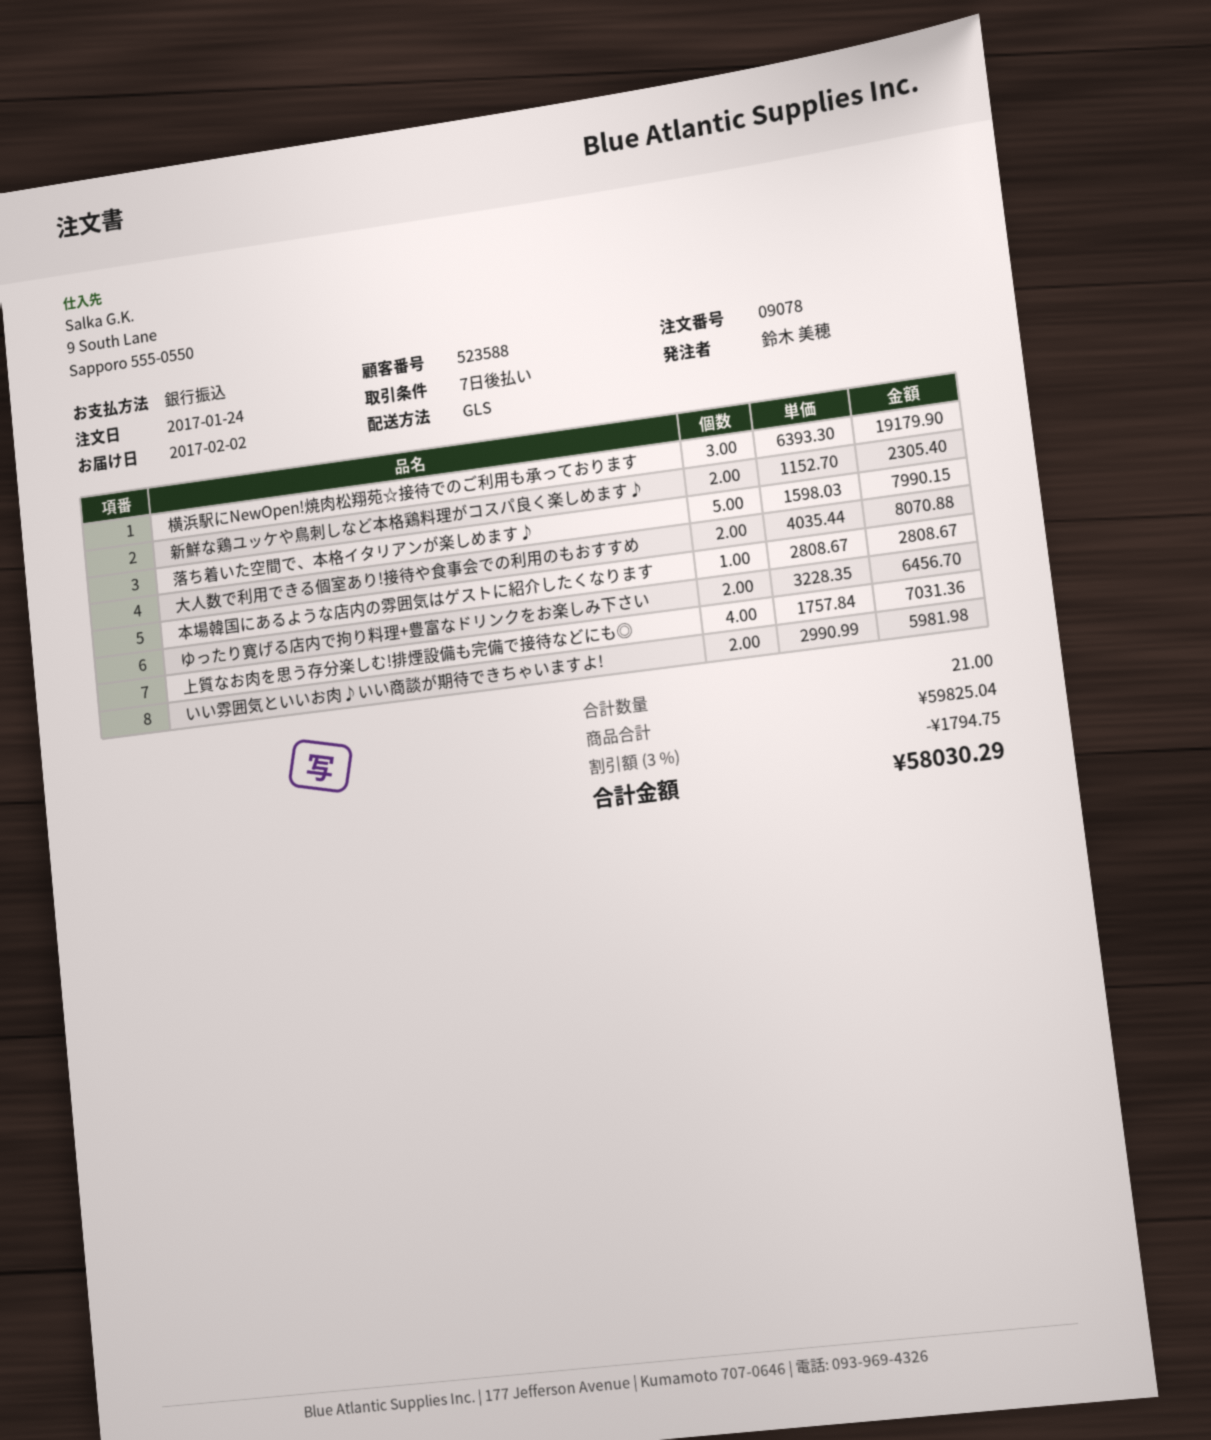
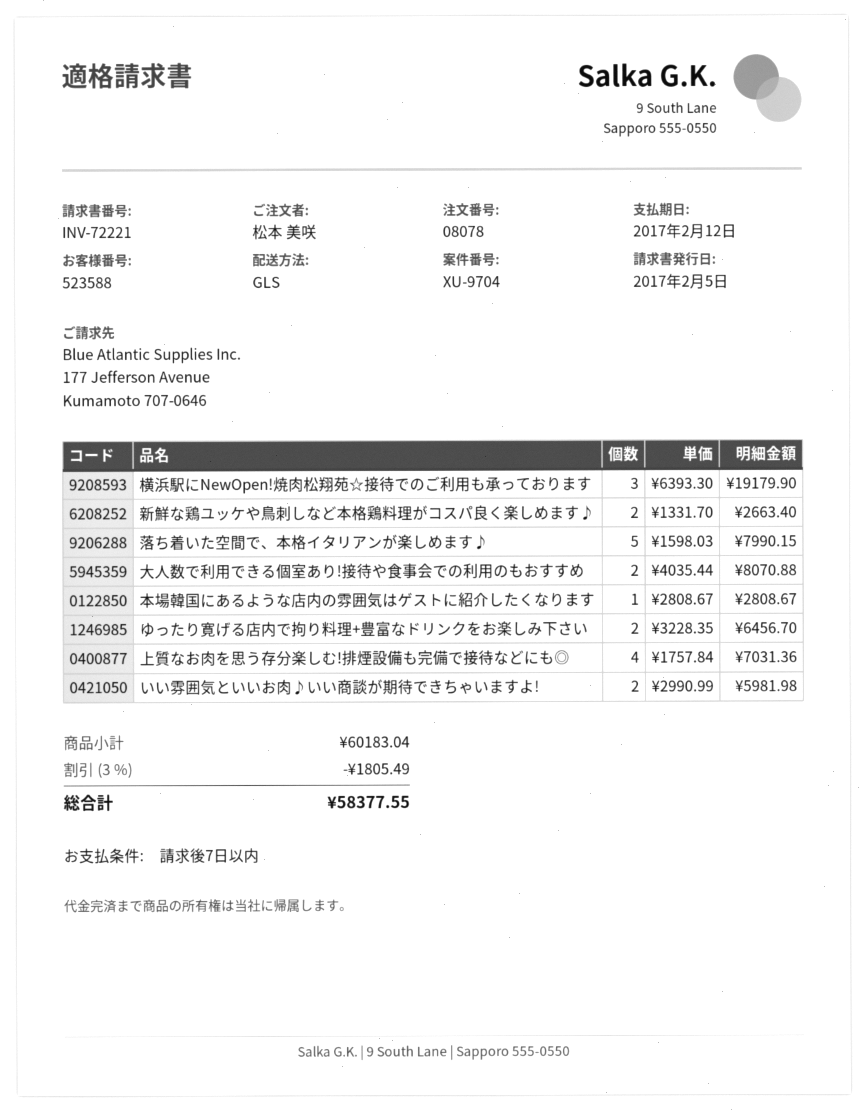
order number: 09078 -> 08078
ordered by: 鈴木 美穂 -> 松本 美咲
新鮮な鶏ユッケや鳥刺しなど本格鶏料理がコスパ良く楽しめます♪: 2 x 1152.70 = 2305.40 -> 2 x 1331.70 = 2663.40
subtotal: 59825.04 -> 60183.04
discount: 3% = 1794.75 -> 3% = 1805.49
total: 58030.29 -> 58377.55

